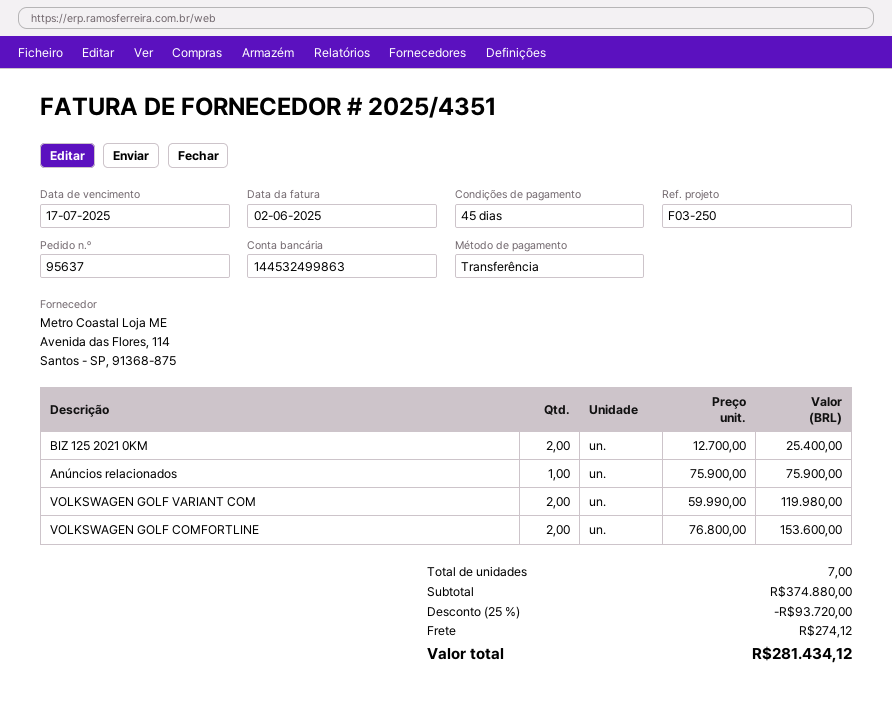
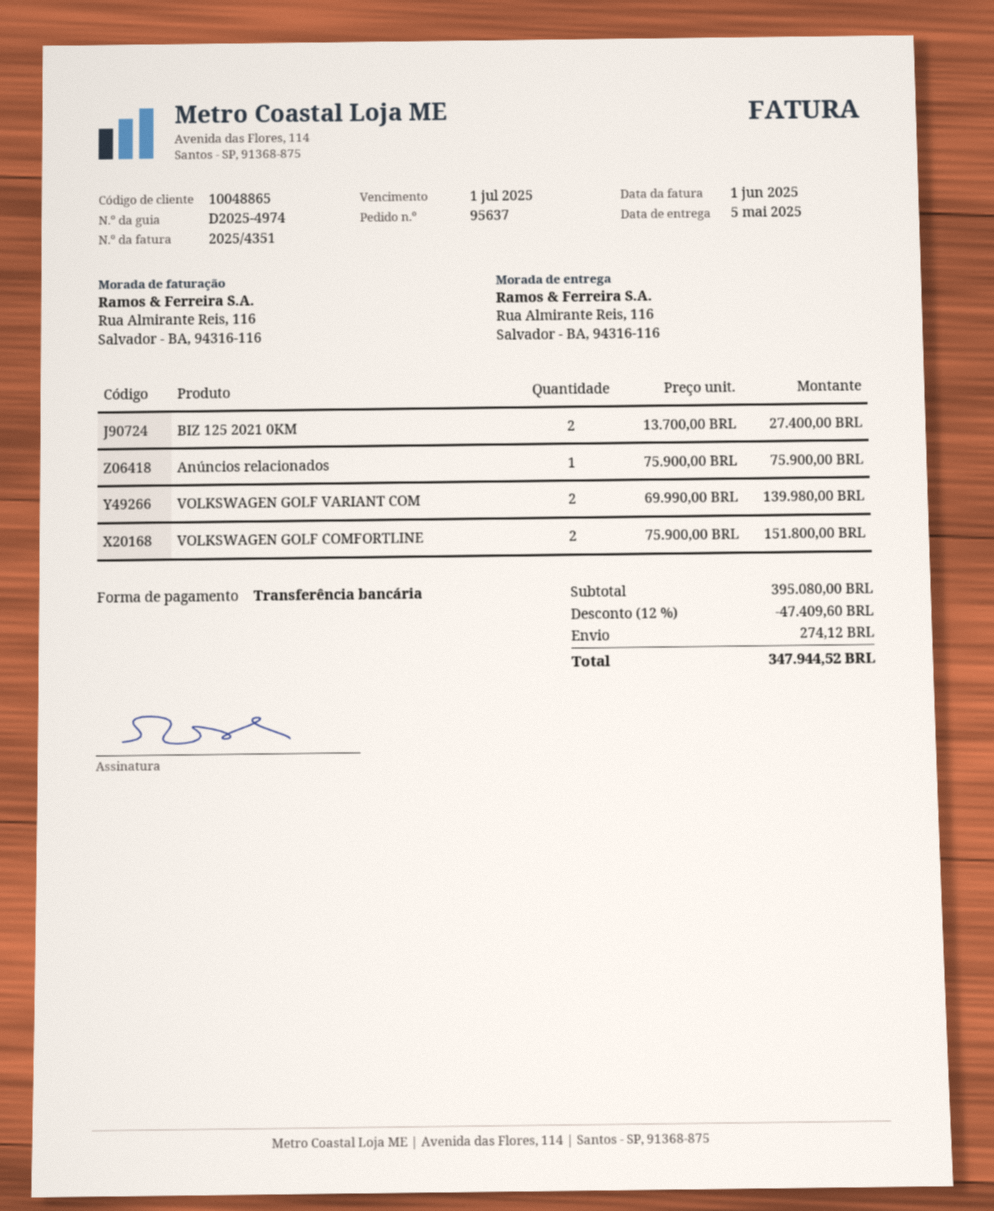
invoice date: 2025-06-02 -> 2025-06-01
due date: 2025-07-17 -> 2025-07-01
BIZ 125 2021 0KM: 2 x 12700.00 = 25400.00 -> 2 x 13700.00 = 27400.00
VOLKSWAGEN GOLF VARIANT COM: 2 x 59990.00 = 119980.00 -> 2 x 69990.00 = 139980.00
VOLKSWAGEN GOLF COMFORTLINE: 2 x 76800.00 = 153600.00 -> 2 x 75900.00 = 151800.00
subtotal: 374880.00 -> 395080.00
discount: 25% = 93720.00 -> 12% = 47409.60
total: 281434.12 -> 347944.52

